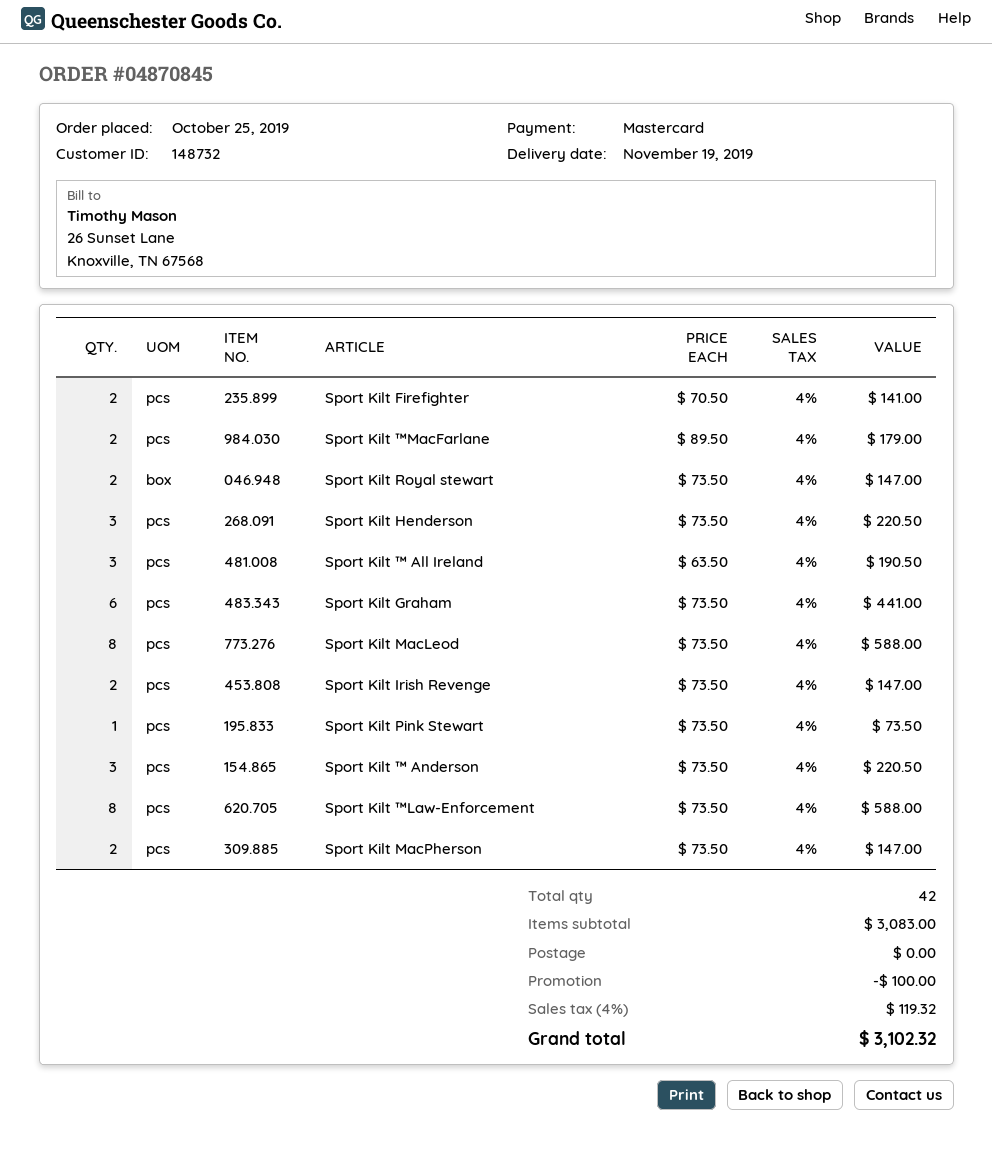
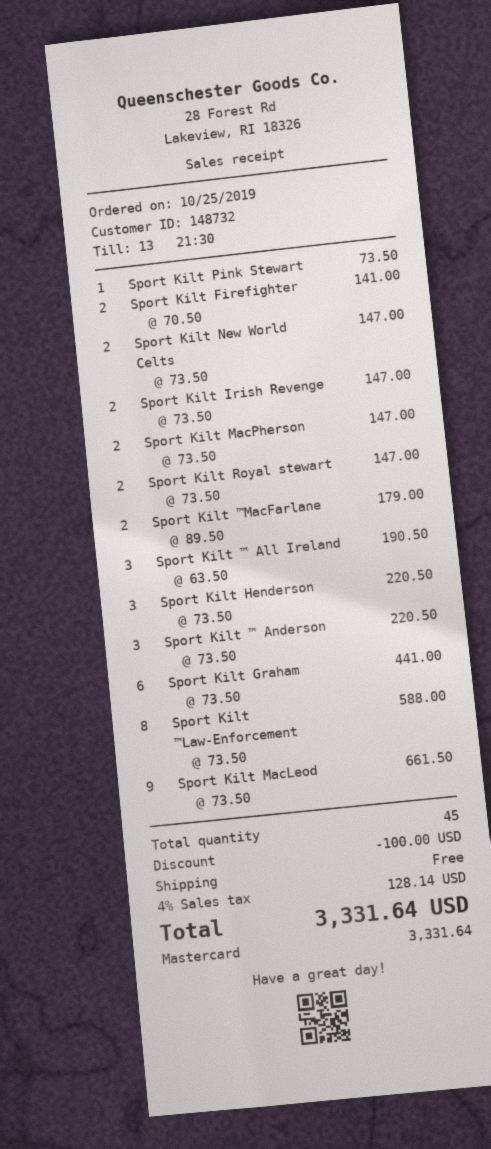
Sport Kilt MacLeod: 8 x 73.50 = 588.00 -> 9 x 73.50 = 661.50
Sport Kilt New World Celts: none -> 2 x 73.50 = 147.00
total quantity: 42 -> 45
tax: 4% = 119.32 -> 4% = 128.14
total: 3102.32 -> 3331.64

